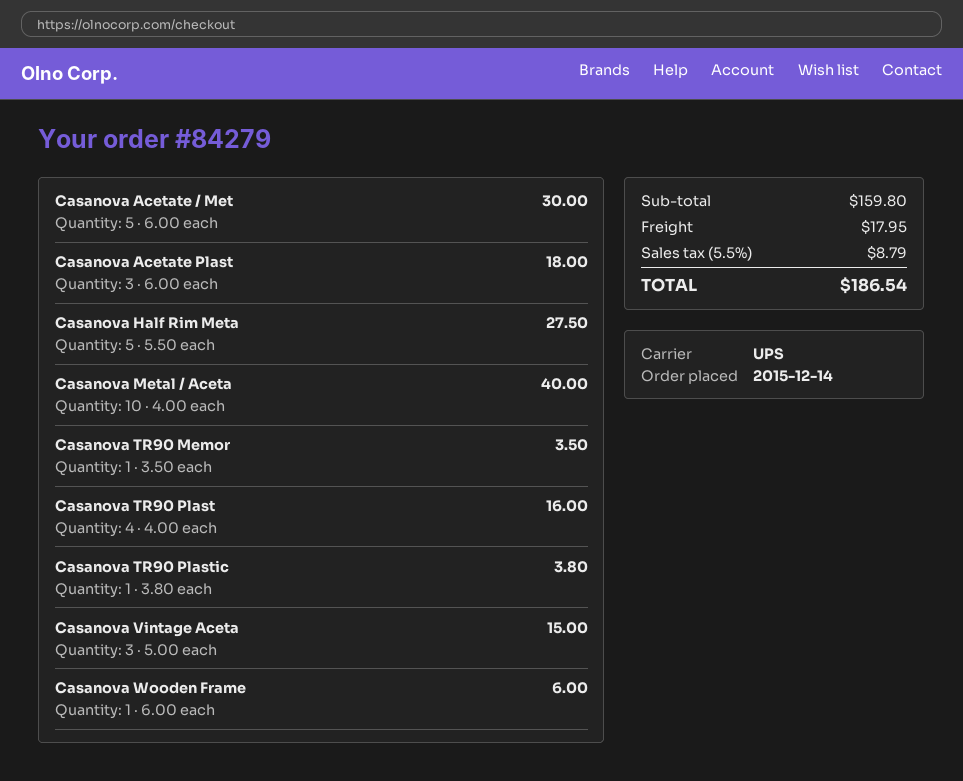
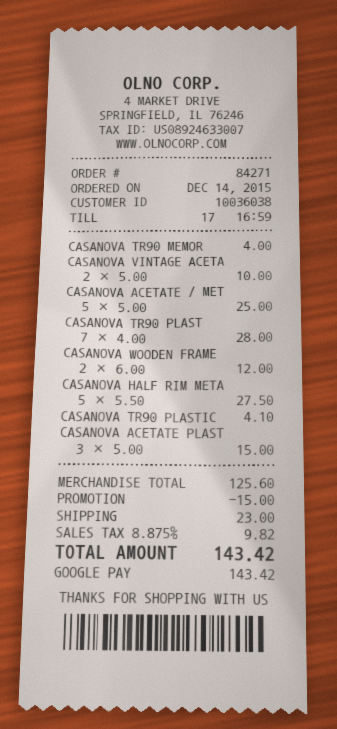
order number: 84279 -> 84271
Casanova Acetate / Met: 5 x 6.00 = 30.00 -> 5 x 5.00 = 25.00
Casanova Acetate Plast: 3 x 6.00 = 18.00 -> 3 x 5.00 = 15.00
Casanova Metal / Aceta: 10 x 4.00 = 40.00 -> none
Casanova TR90 Memor: 1 x 3.50 = 3.50 -> 1 x 4.00 = 4.00
Casanova TR90 Plast: 4 x 4.00 = 16.00 -> 7 x 4.00 = 28.00
Casanova TR90 Plastic: 1 x 3.80 = 3.80 -> 1 x 4.10 = 4.10
Casanova Vintage Aceta: 3 x 5.00 = 15.00 -> 2 x 5.00 = 10.00
Casanova Wooden Frame: 1 x 6.00 = 6.00 -> 2 x 6.00 = 12.00
subtotal: 159.80 -> 125.60
discount: none -> 15.00
shipping: 17.95 -> 23.00
tax: 5.5% = 8.79 -> 8.875% = 9.82
total: 186.54 -> 143.42

